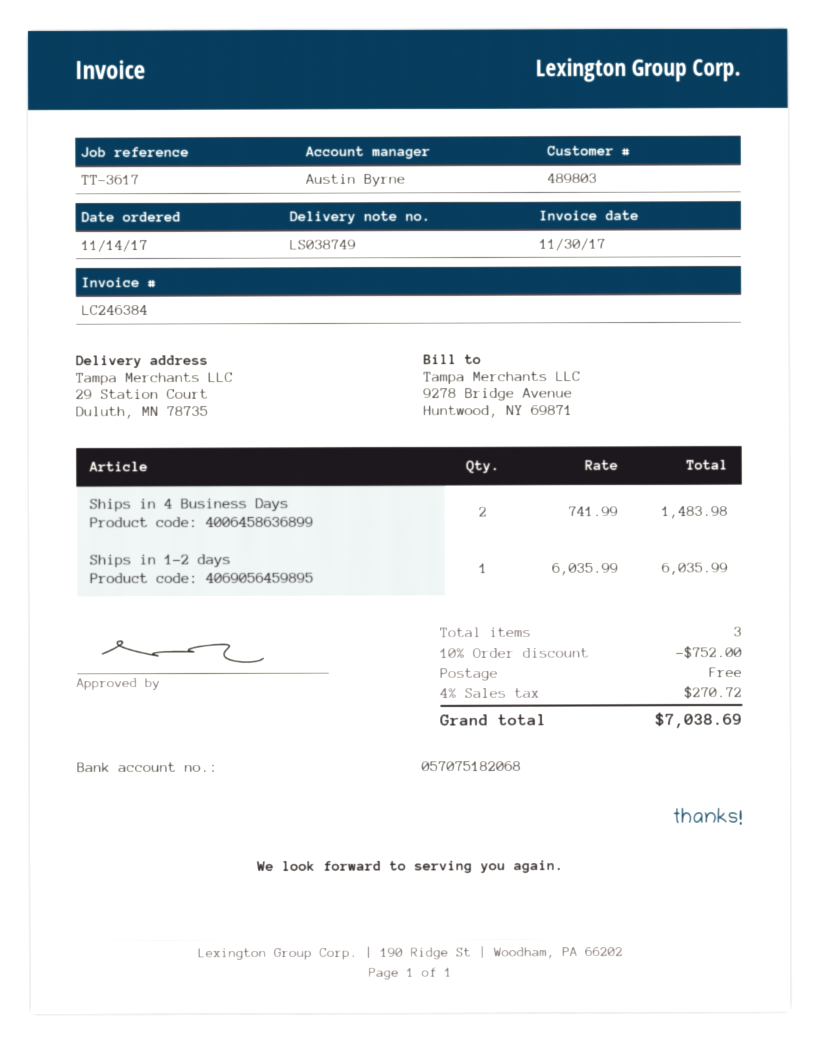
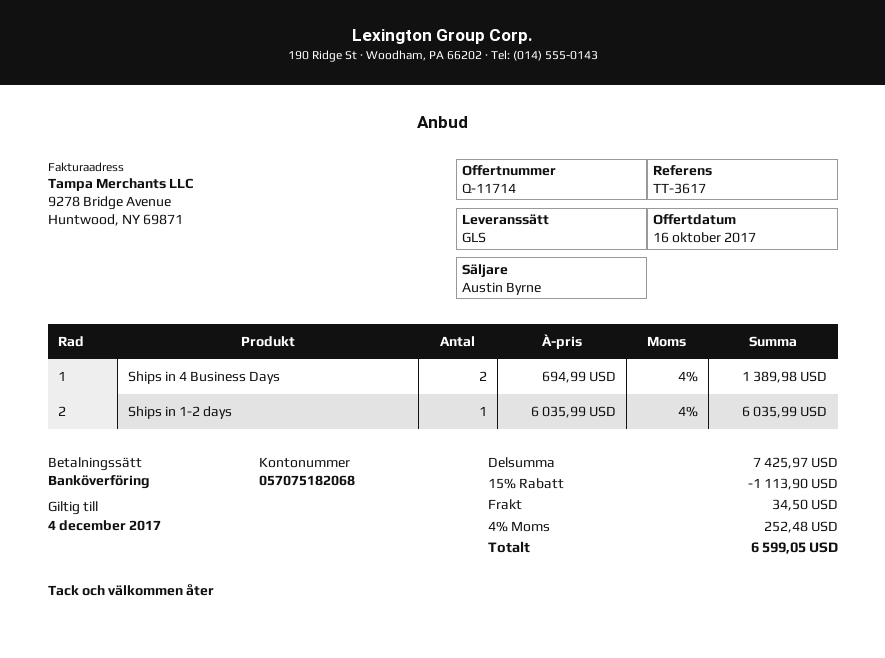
Ships in 4 Business Days: 2 x 741.99 = 1483.98 -> 2 x 694.99 = 1389.98
discount: 10% = 752.00 -> 15% = 1113.90
shipping: 0.00 -> 34.50
tax: 4% = 270.72 -> 4% = 252.48
total: 7038.69 -> 6599.05

